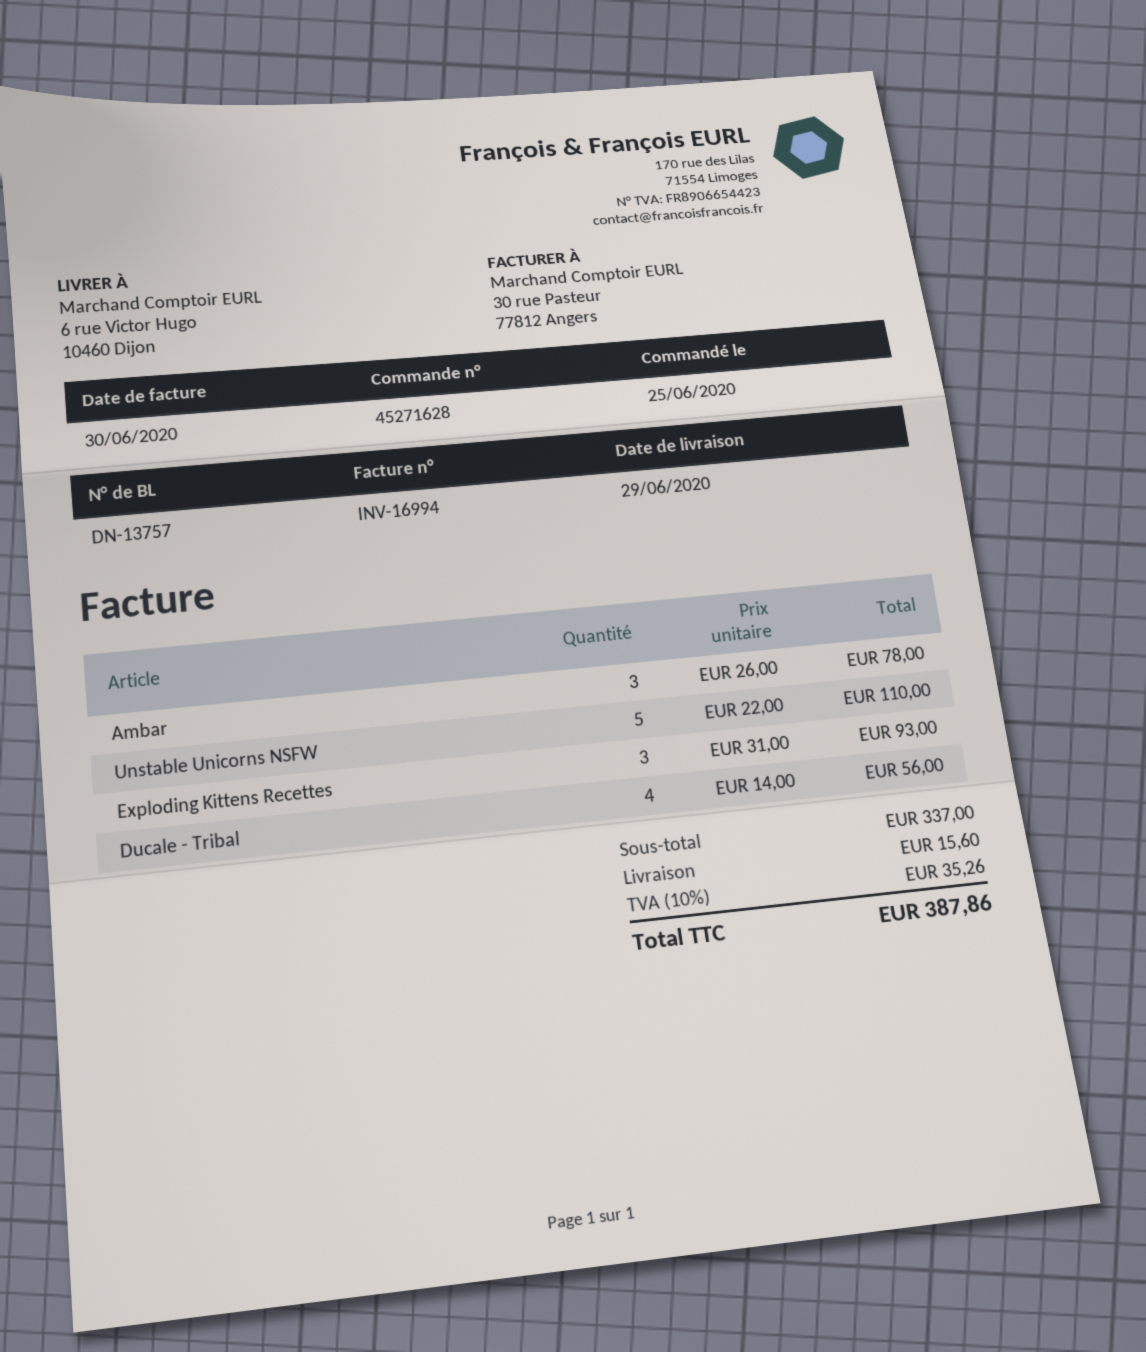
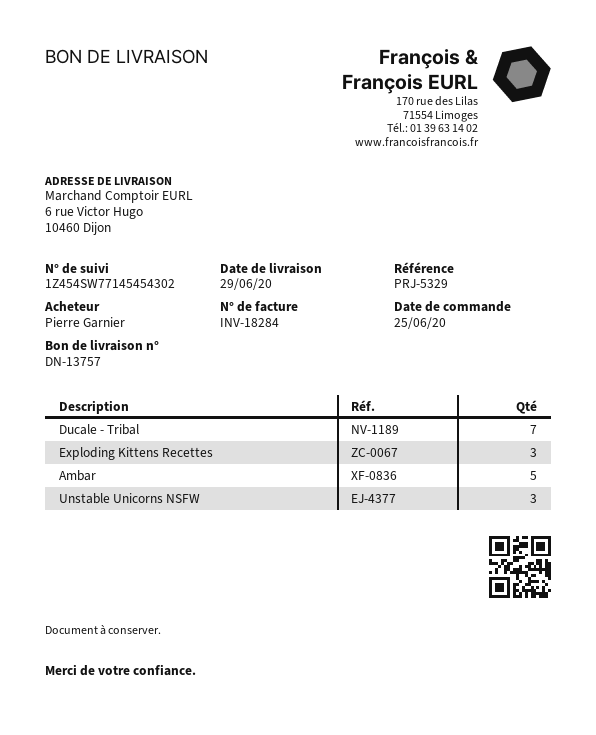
invoice number: INV-16994 -> INV-18284
Ambar: 3 -> 5
Unstable Unicorns NSFW: 5 -> 3
Ducale - Tribal: 4 -> 7

